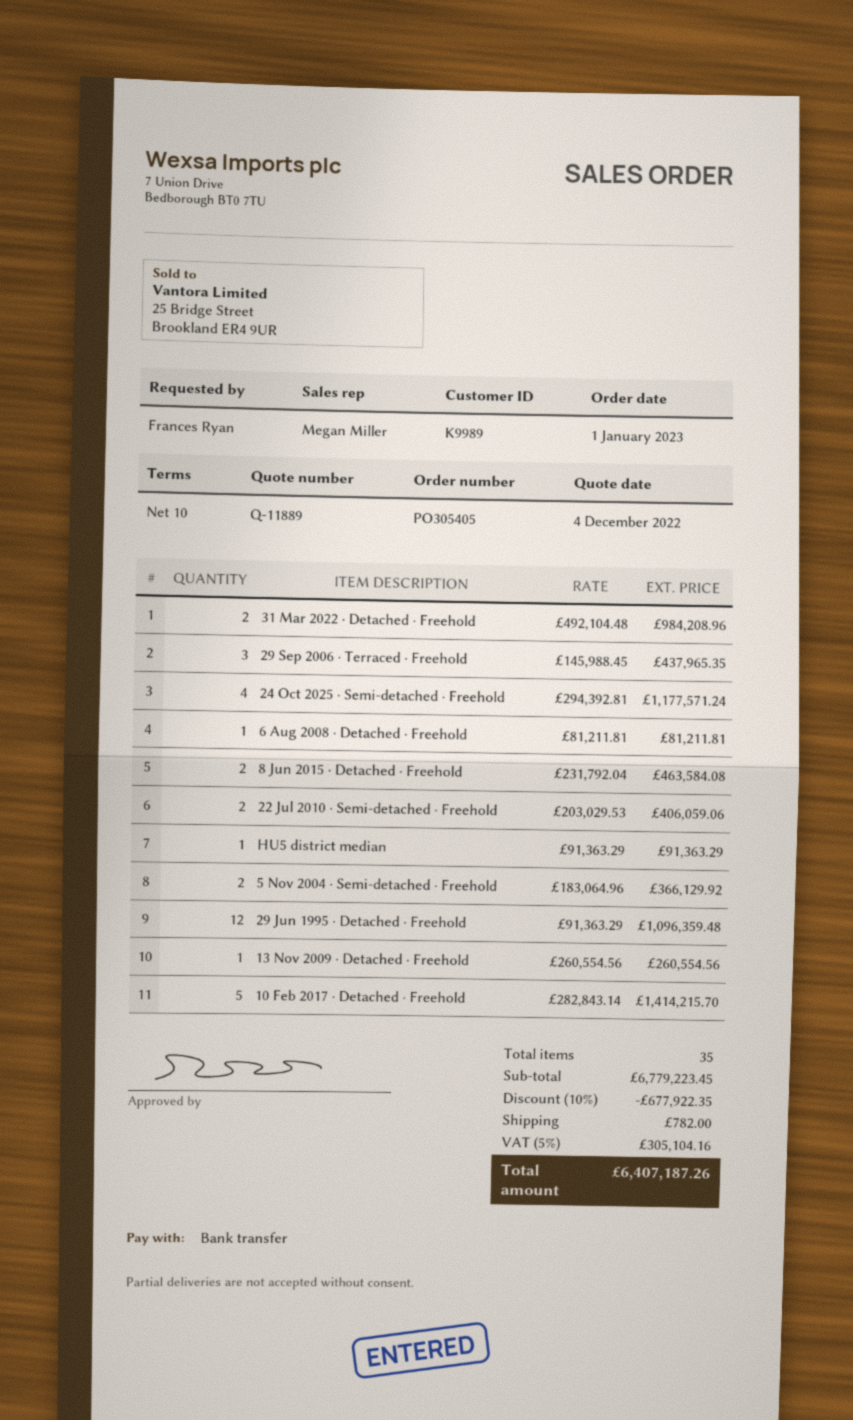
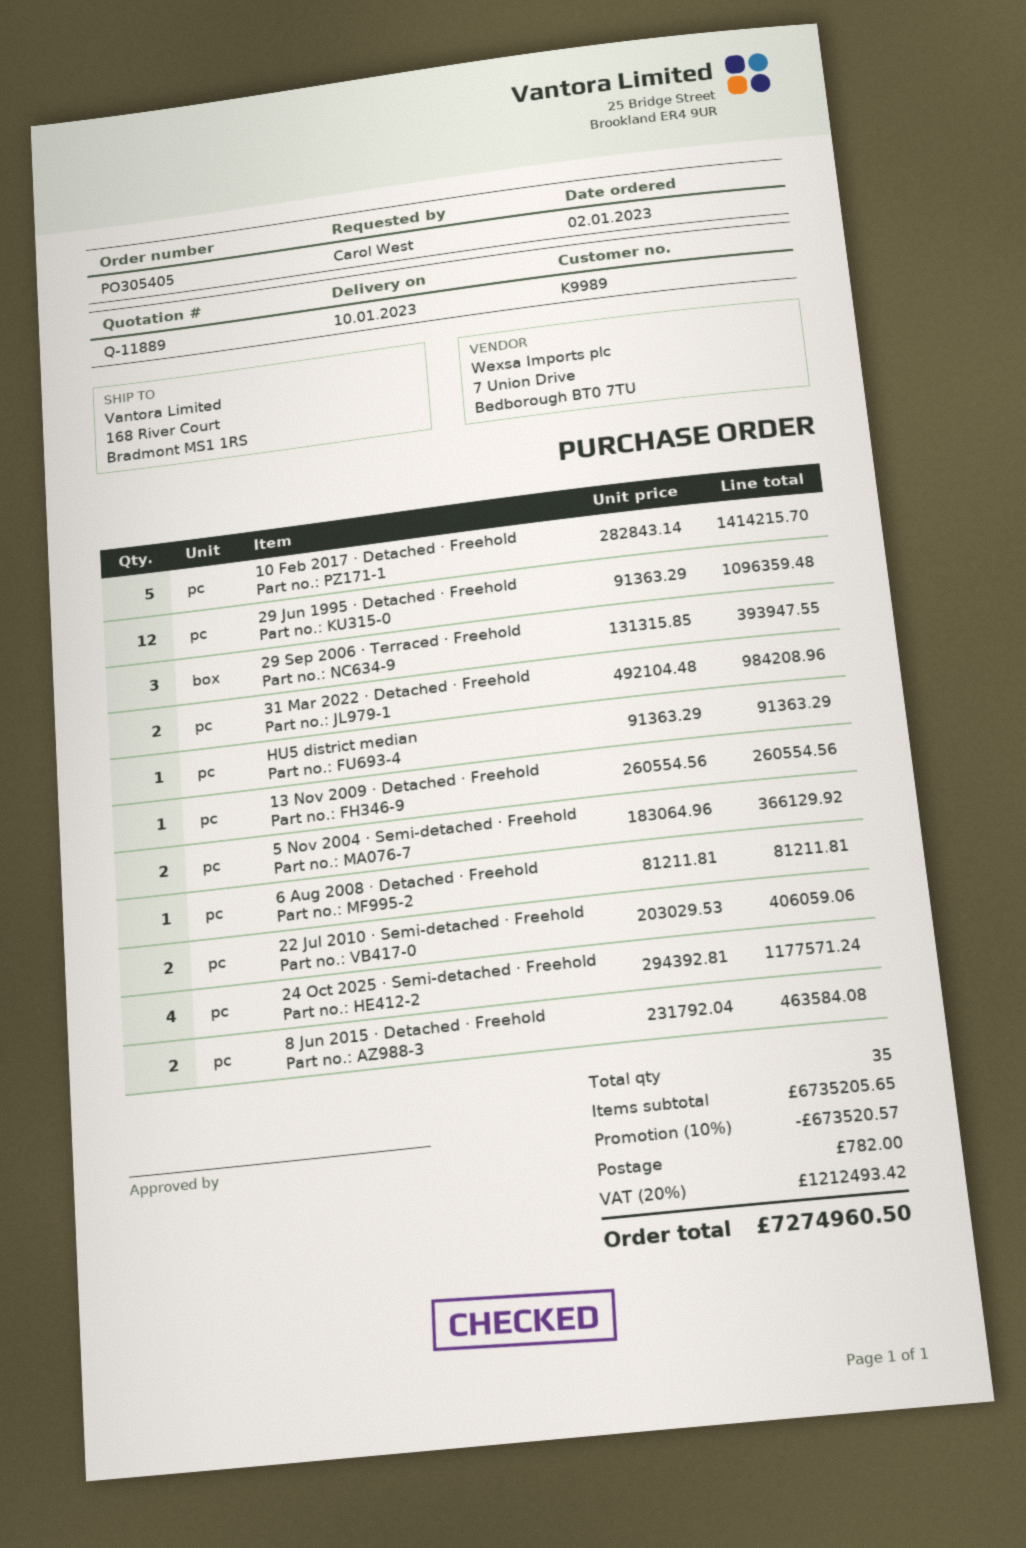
order date: 2023-01-01 -> 2023-01-02
ordered by: Frances Ryan -> Carol West
29 Sep 2006 · Terraced · Freehold: 3 x 145988.45 = 437965.35 -> 3 x 131315.85 = 393947.55
subtotal: 6779223.45 -> 6735205.65
discount: 10% = 677922.35 -> 10% = 673520.57
tax: 5% = 305104.16 -> 20% = 1212493.42
total: 6407187.26 -> 7274960.50

